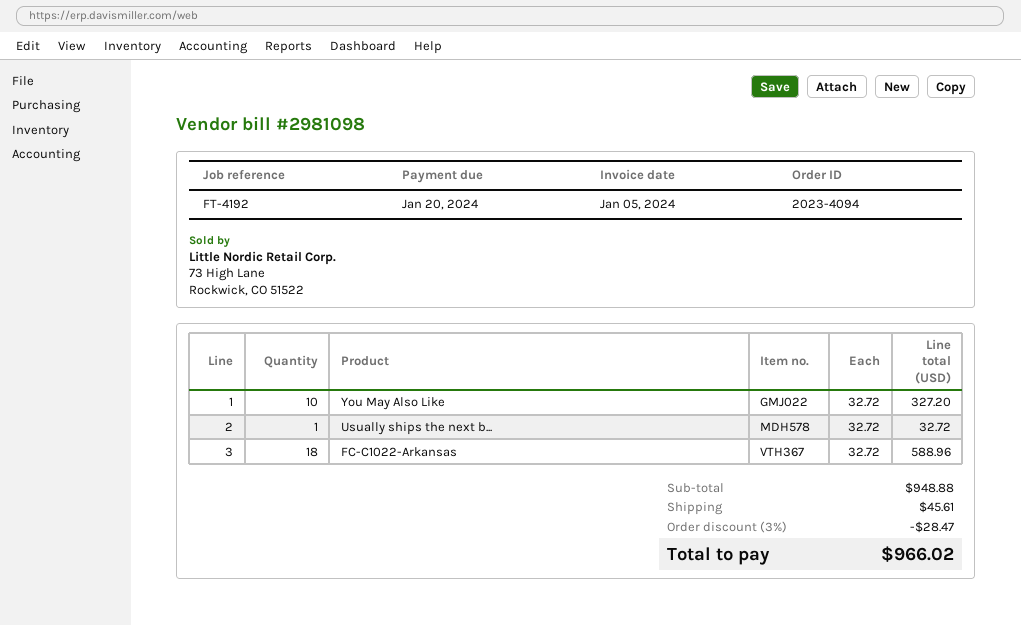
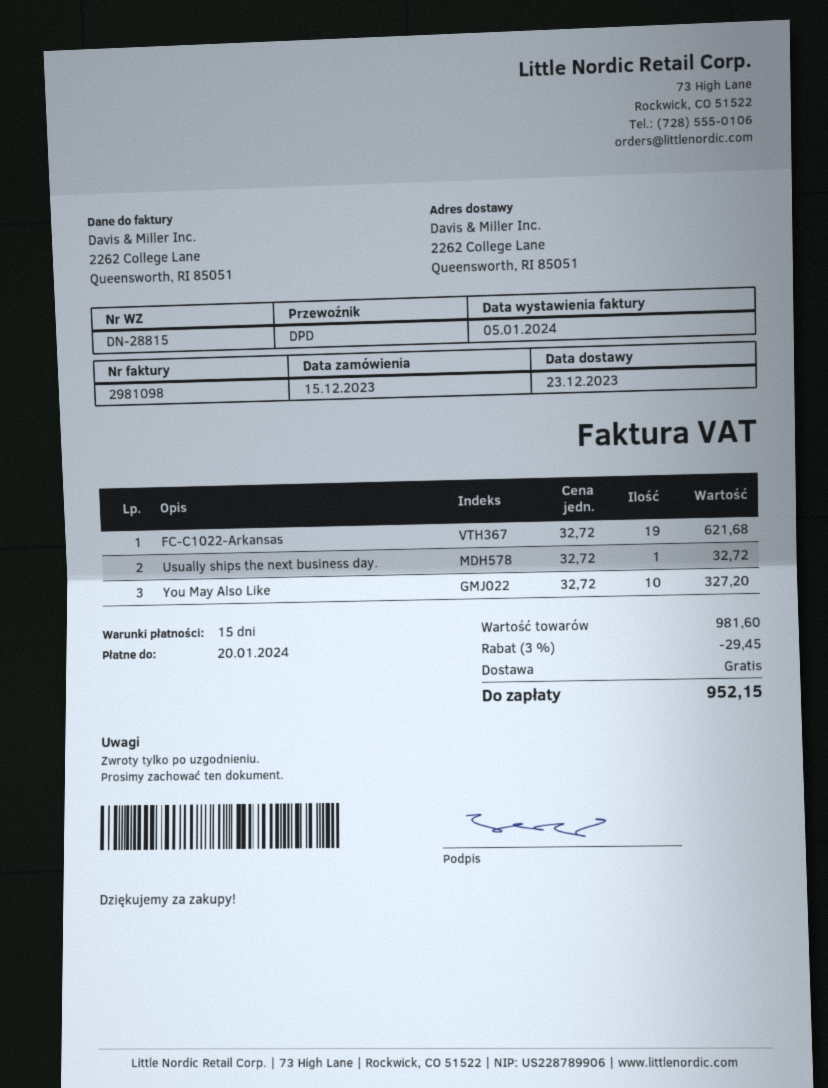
FC-C1022-Arkansas: 18 x 32.72 = 588.96 -> 19 x 32.72 = 621.68
subtotal: 948.88 -> 981.60
discount: 3% = 28.47 -> 3% = 29.45
shipping: 45.61 -> 0.00
total: 966.02 -> 952.15

